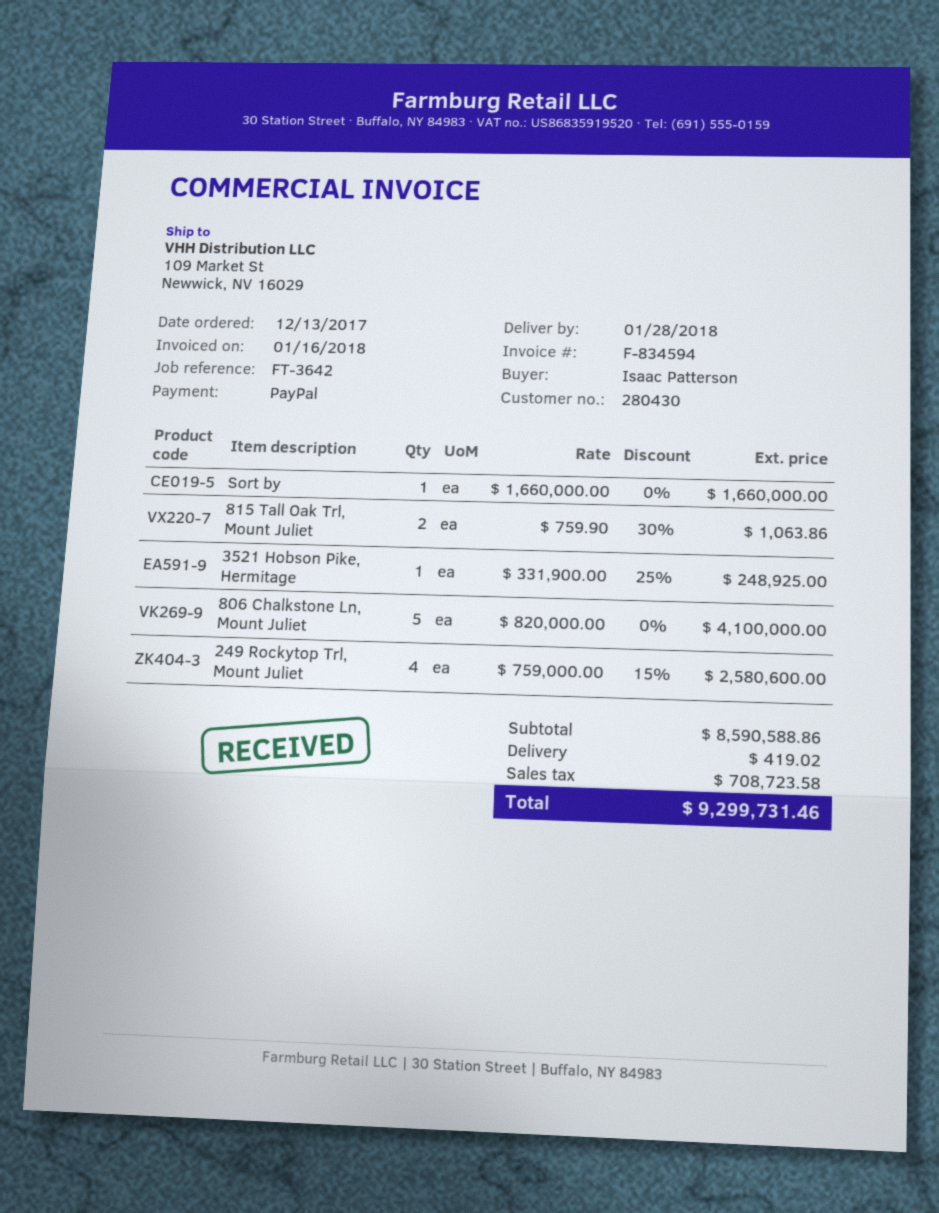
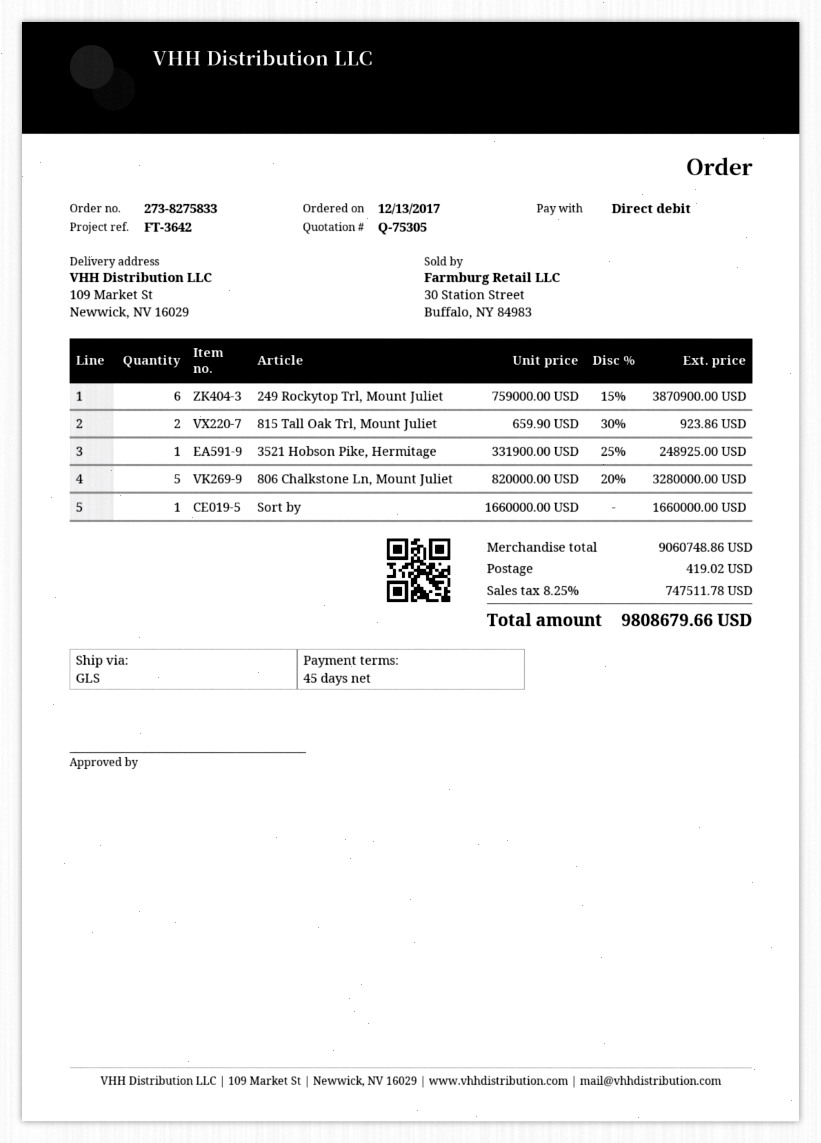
payment method: PayPal -> direct debit
815 Tall Oak Trl, Mount Juliet: 2 x 759.90 - 30% = 1063.86 -> 2 x 659.90 - 30% = 923.86
806 Chalkstone Ln, Mount Juliet: 5 x 820000.00 = 4100000.00 -> 5 x 820000.00 - 20% = 3280000.00
249 Rockytop Trl, Mount Juliet: 4 x 759000.00 - 15% = 2580600.00 -> 6 x 759000.00 - 15% = 3870900.00
subtotal: 8590588.86 -> 9060748.86
tax: 708723.58 -> 747511.78
total: 9299731.46 -> 9808679.66

